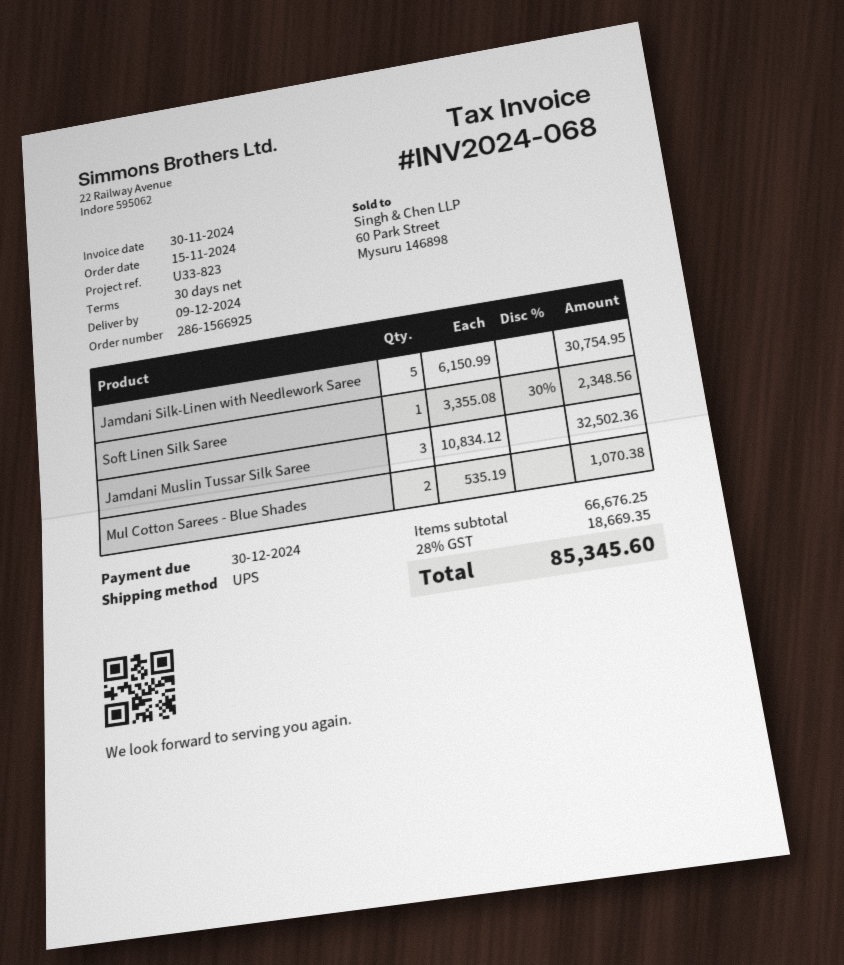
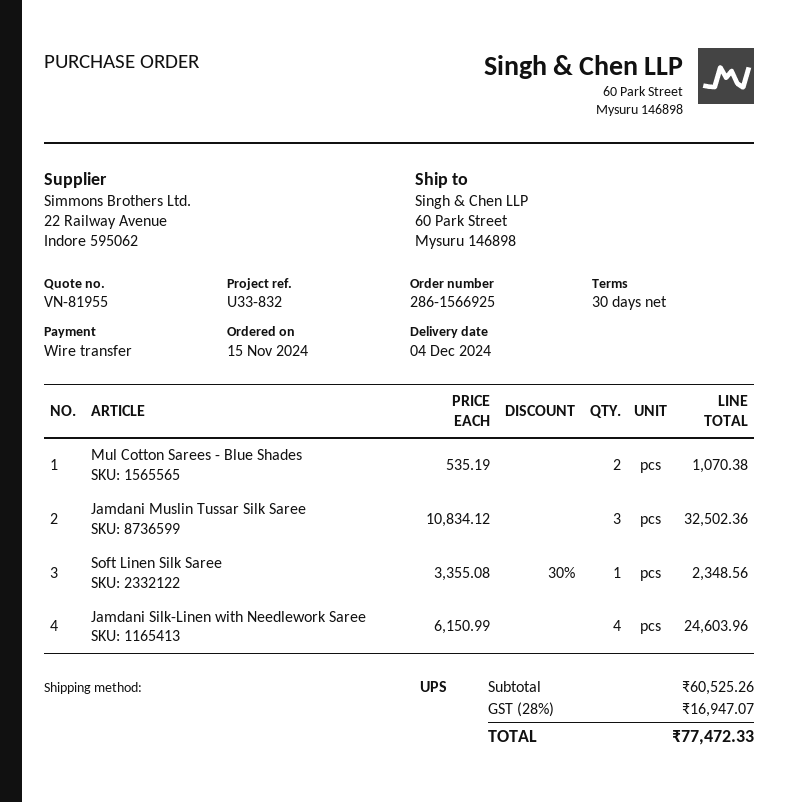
delivery date: 2024-12-09 -> 2024-12-04
reference: U33-823 -> U33-832
Jamdani Silk-Linen with Needlework Saree: 5 x 6150.99 = 30754.95 -> 4 x 6150.99 = 24603.96
subtotal: 66676.25 -> 60525.26
tax: 28% = 18669.35 -> 28% = 16947.07
total: 85345.60 -> 77472.33

